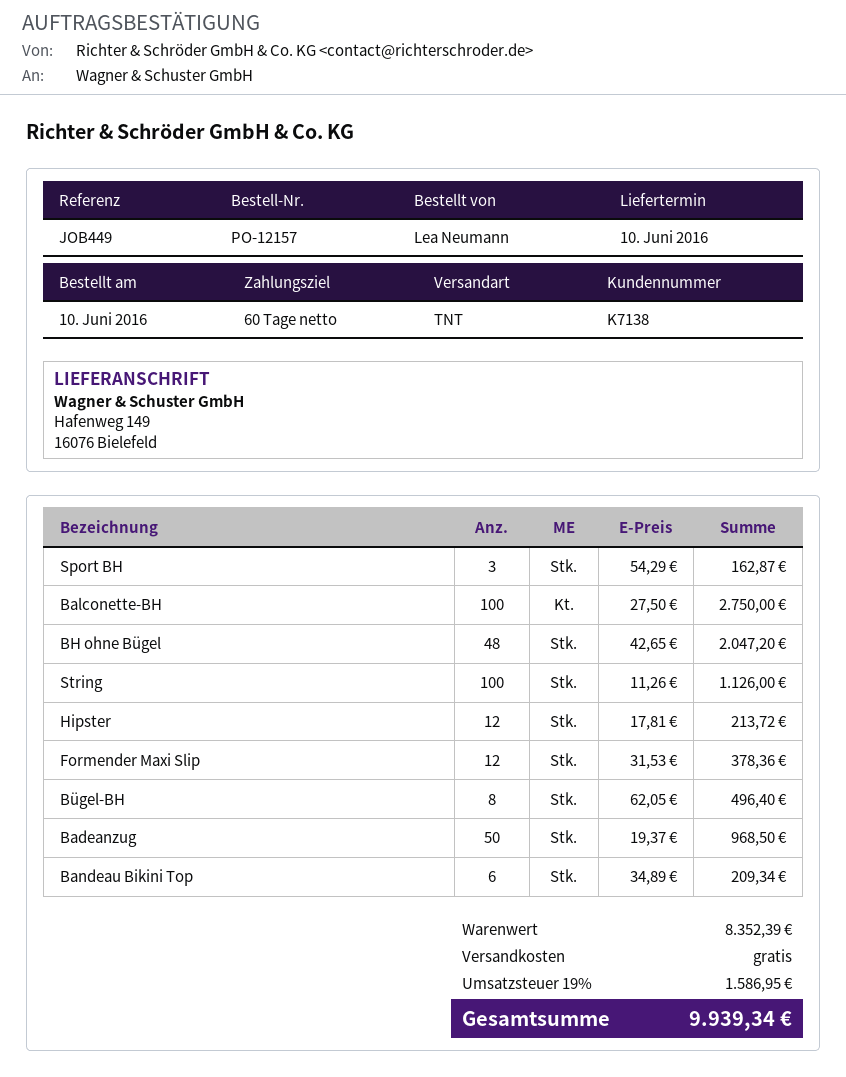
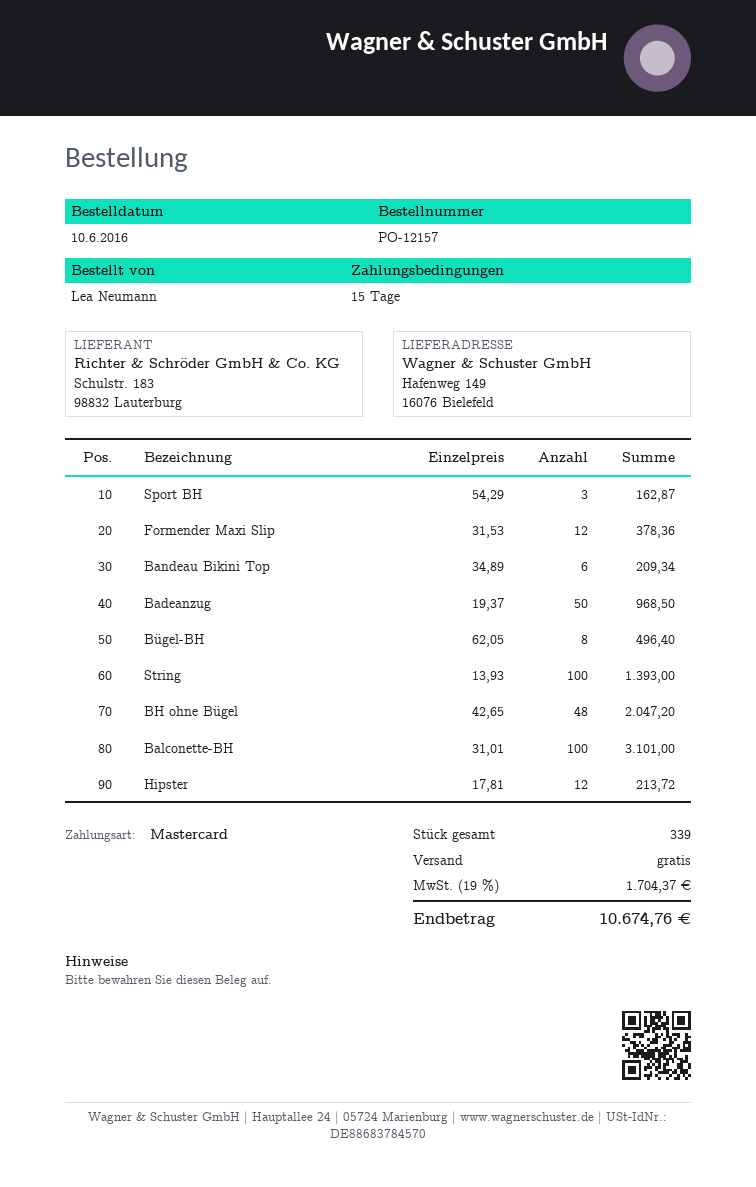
payment terms: 60 days -> 15 days
Balconette-BH: 100 x 27.50 = 2750.00 -> 100 x 31.01 = 3101.00
String: 100 x 11.26 = 1126.00 -> 100 x 13.93 = 1393.00
tax: 19% = 1586.95 -> 19% = 1704.37
total: 9939.34 -> 10674.76

